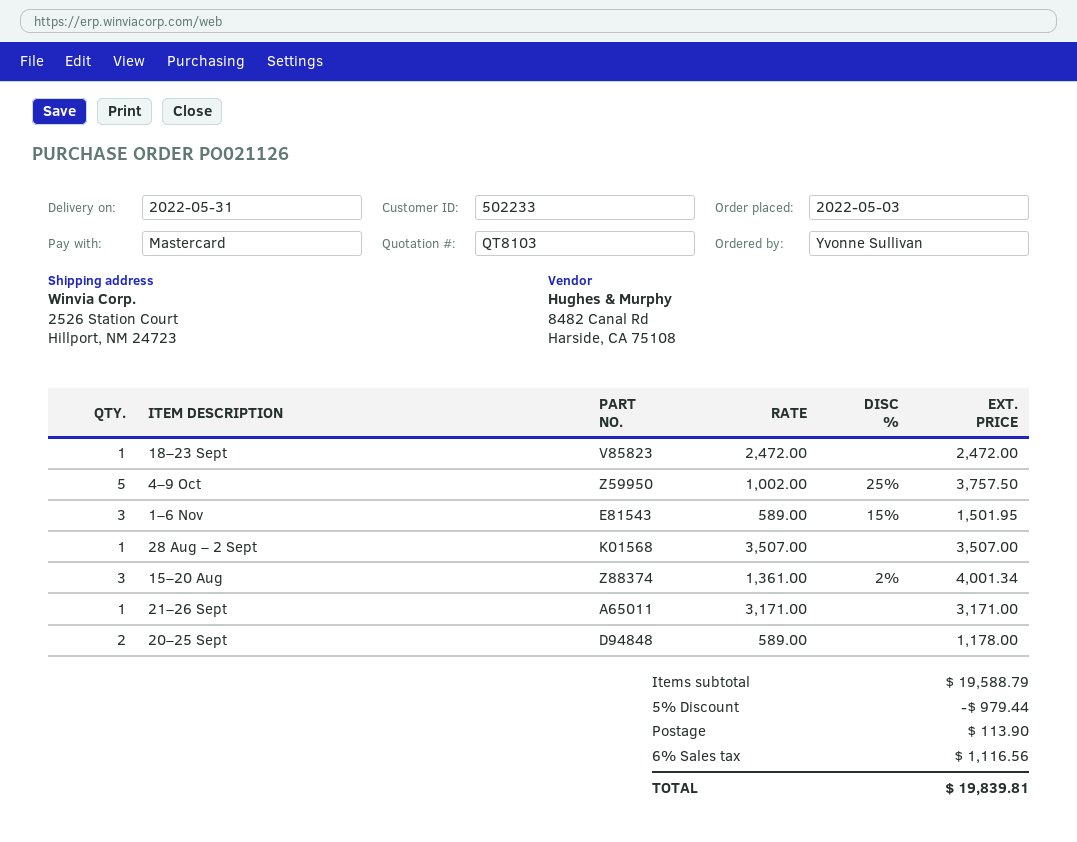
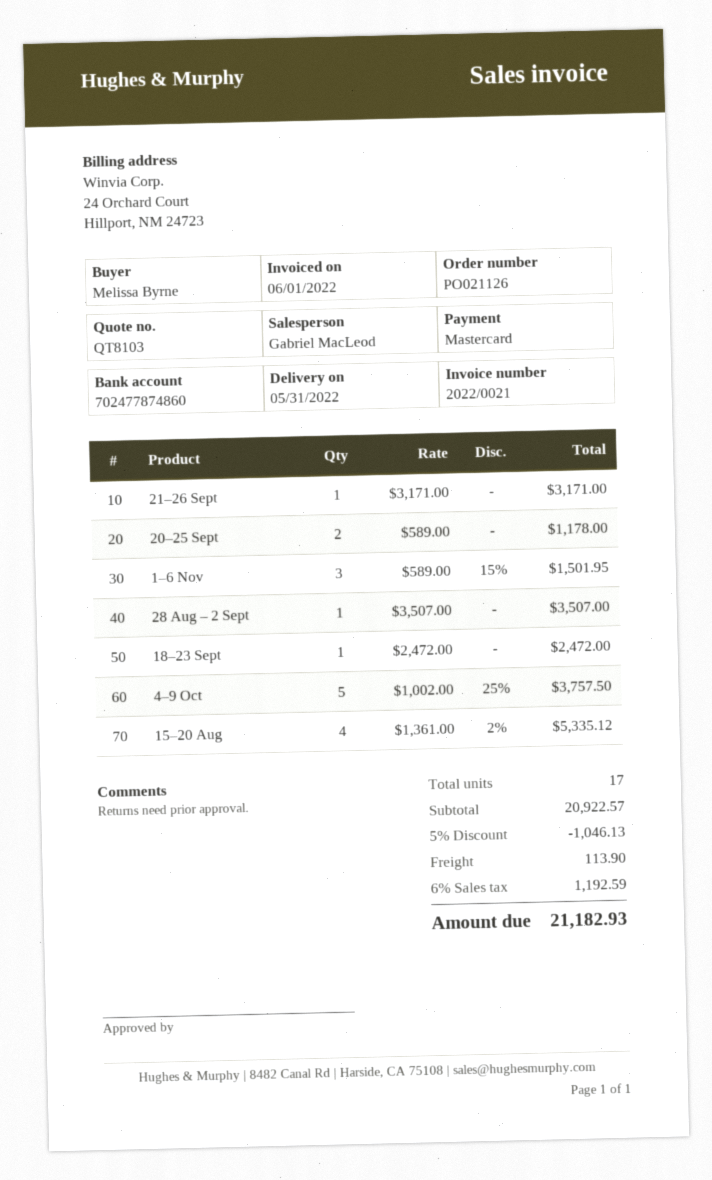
ordered by: Yvonne Sullivan -> Melissa Byrne
15–20 Aug: 3 x 1361.00 - 2% = 4001.34 -> 4 x 1361.00 - 2% = 5335.12
subtotal: 19588.79 -> 20922.57
discount: 5% = 979.44 -> 5% = 1046.13
tax: 6% = 1116.56 -> 6% = 1192.59
total: 19839.81 -> 21182.93

